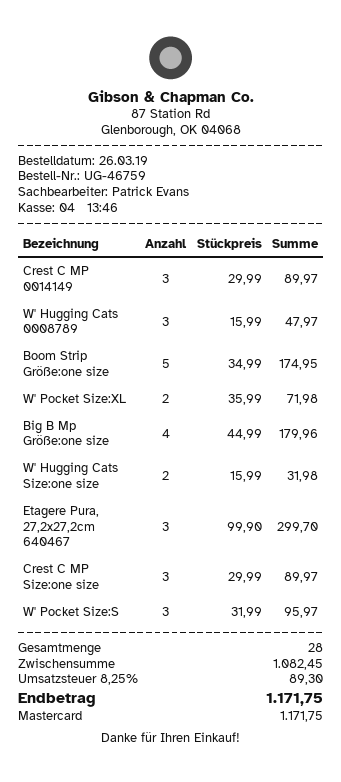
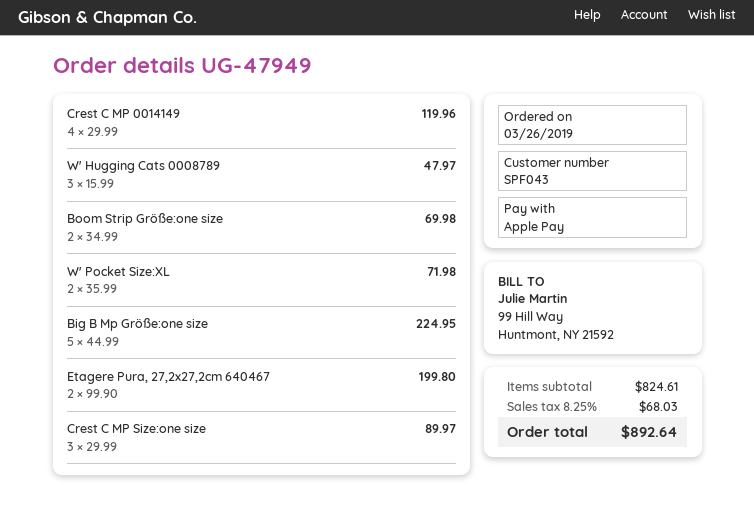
order number: UG-46759 -> UG-47949
payment method: Mastercard -> Apple Pay
Crest C MP 0014149: 3 x 29.99 = 89.97 -> 4 x 29.99 = 119.96
Boom Strip Größe:one size: 5 x 34.99 = 174.95 -> 2 x 34.99 = 69.98
Big B Mp Größe:one size: 4 x 44.99 = 179.96 -> 5 x 44.99 = 224.95
W' Hugging Cats Size:one size: 2 x 15.99 = 31.98 -> none
Etagere Pura, 27,2x27,2cm 640467: 3 x 99.90 = 299.70 -> 2 x 99.90 = 199.80
W' Pocket Size:S: 3 x 31.99 = 95.97 -> none
subtotal: 1082.45 -> 824.61
tax: 8.25% = 89.30 -> 8.25% = 68.03
total: 1171.75 -> 892.64

